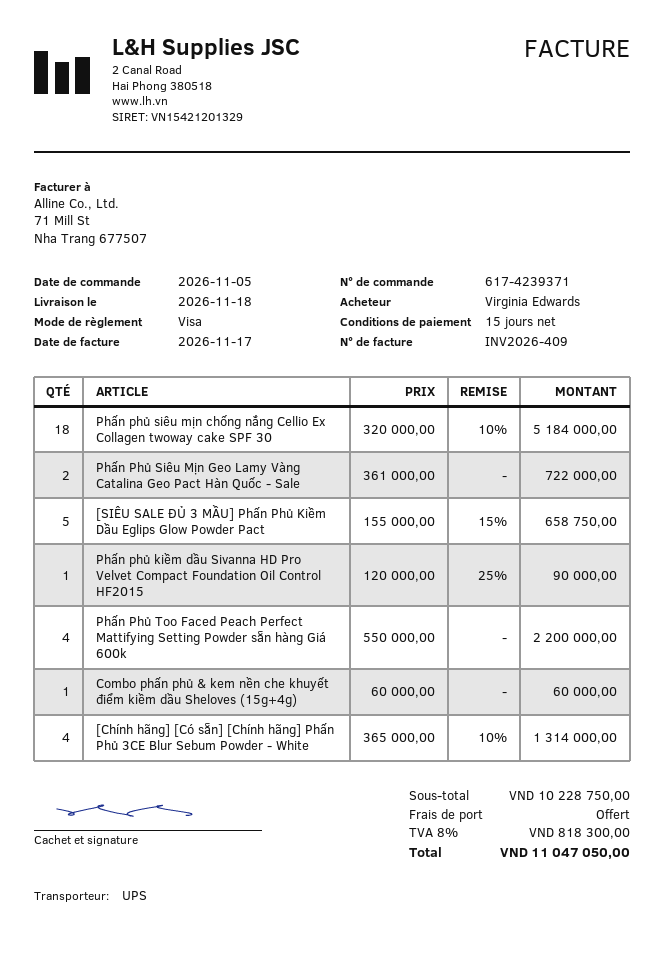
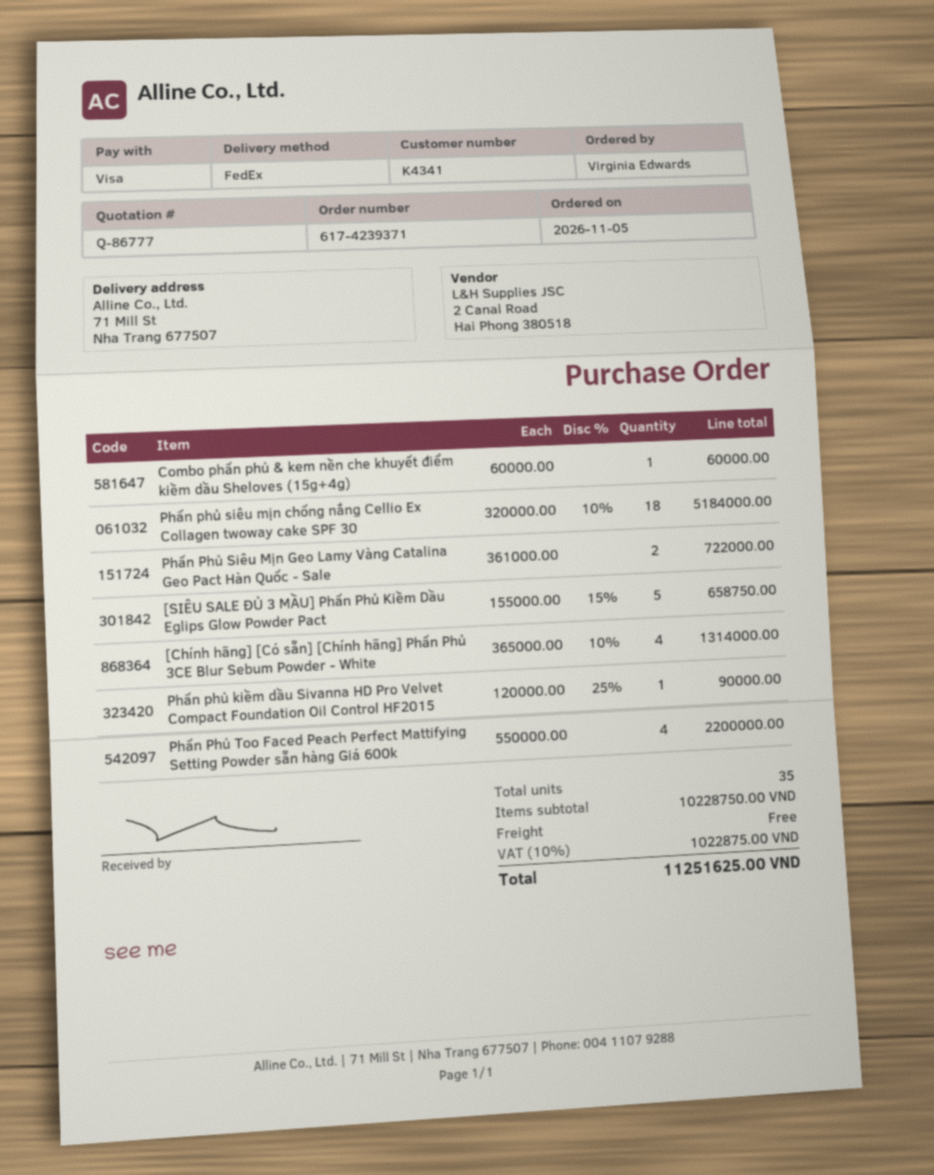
shipping method: UPS -> FedEx
tax: 8% = 818300.00 -> 10% = 1022875.00
total: 11047050.00 -> 11251625.00

